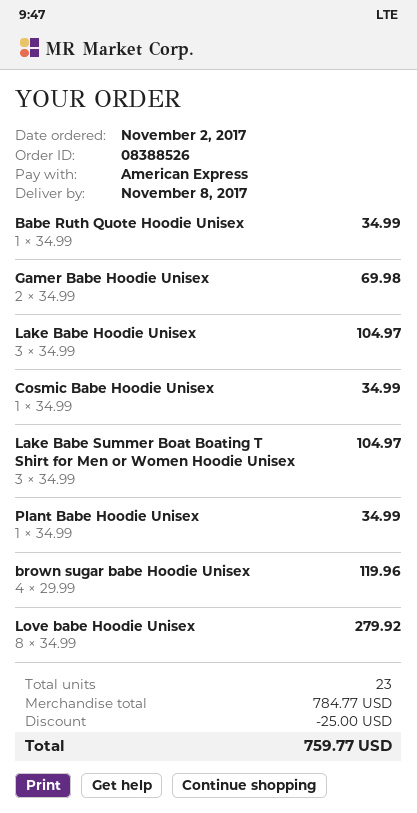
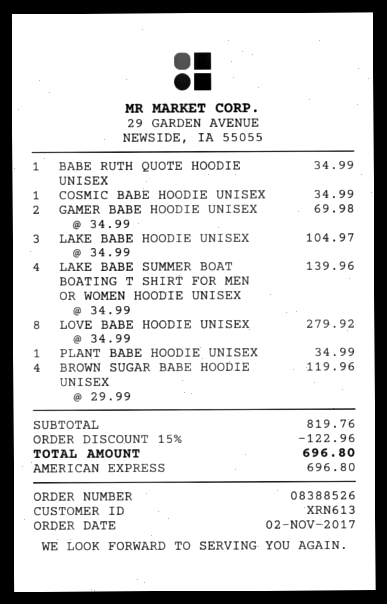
Lake Babe Summer Boat Boating T Shirt for Men or Women Hoodie Unisex: 3 x 34.99 = 104.97 -> 4 x 34.99 = 139.96
subtotal: 784.77 -> 819.76
discount: 25.00 -> 122.96
total: 759.77 -> 696.80

